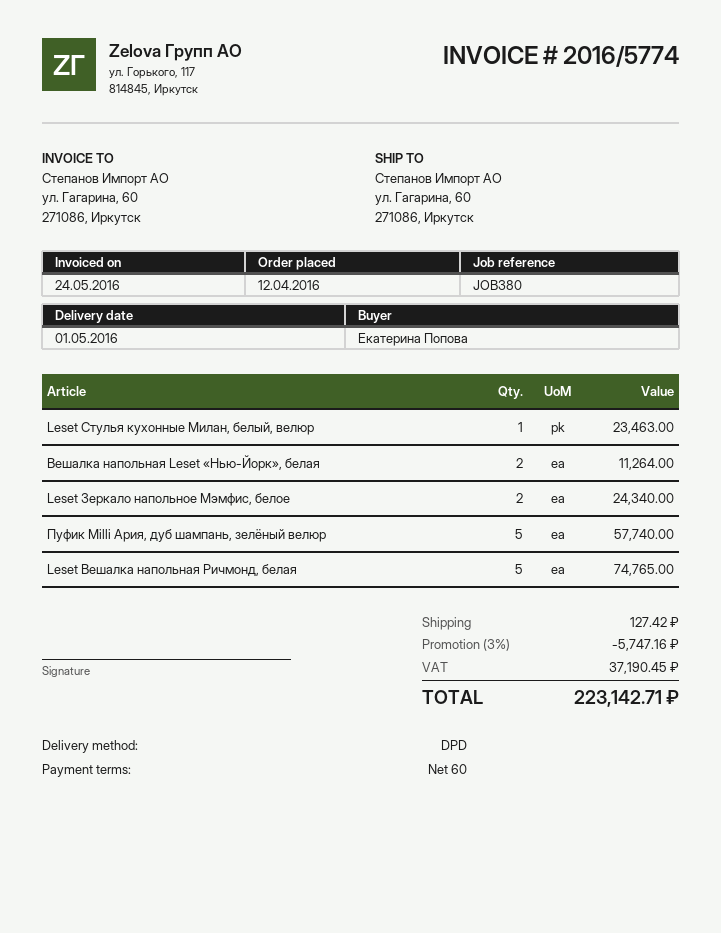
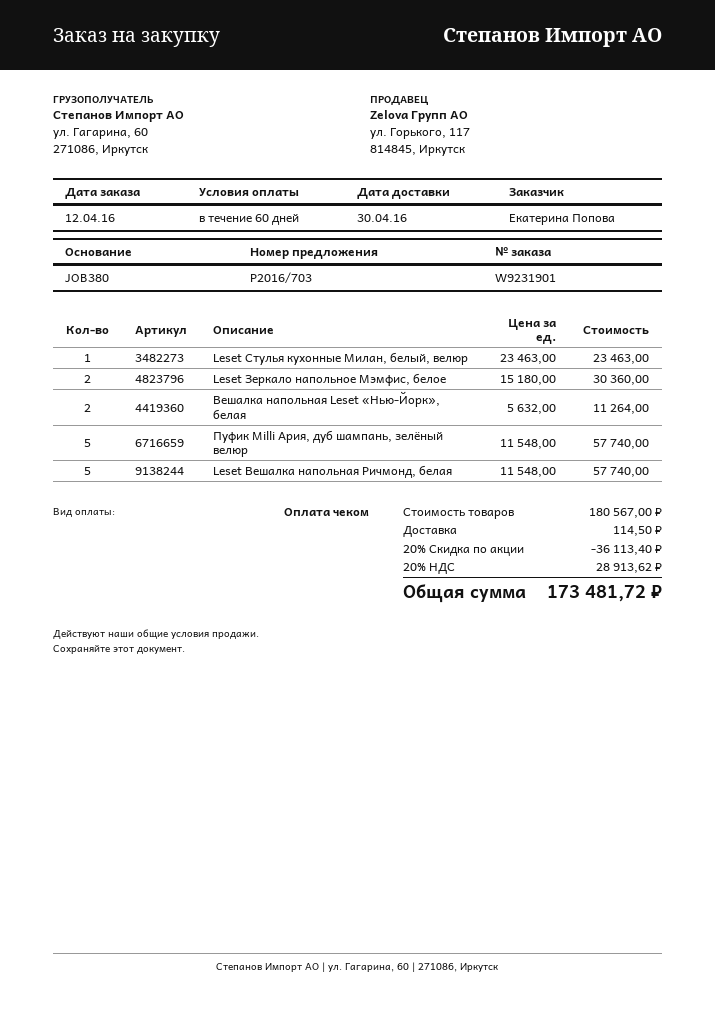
delivery date: 2016-05-01 -> 2016-04-30
Leset Зеркало напольное Мэмфис, белое: 2 for 24340.00 -> 2 for 30360.00
Leset Вешалка напольная Ричмонд, белая: 5 for 74765.00 -> 5 for 57740.00
discount: 3% = 5747.16 -> 20% = 36113.40
shipping: 127.42 -> 114.50
tax: 37190.45 -> 28913.62
total: 223142.71 -> 173481.72

